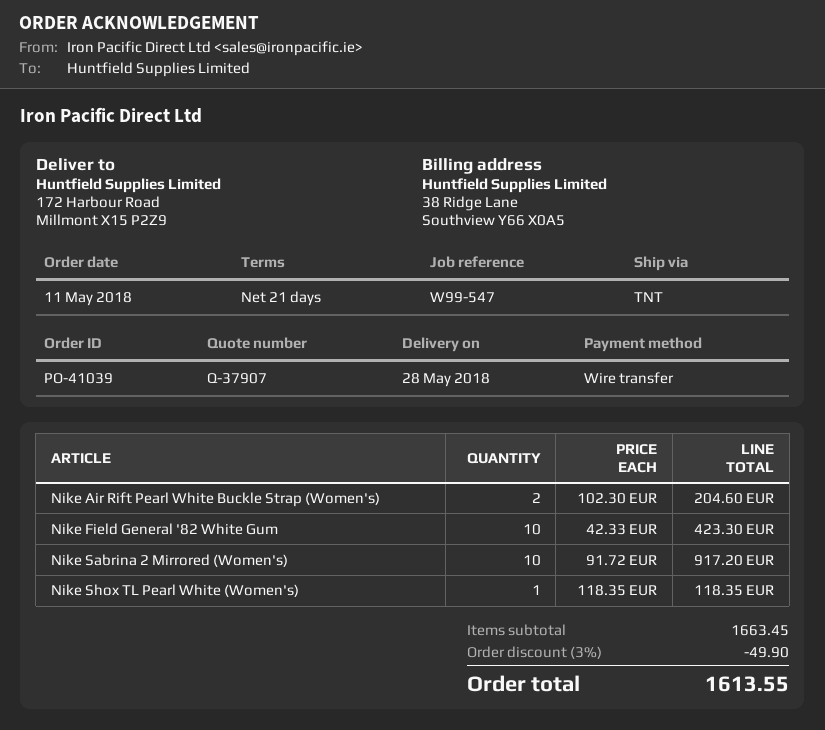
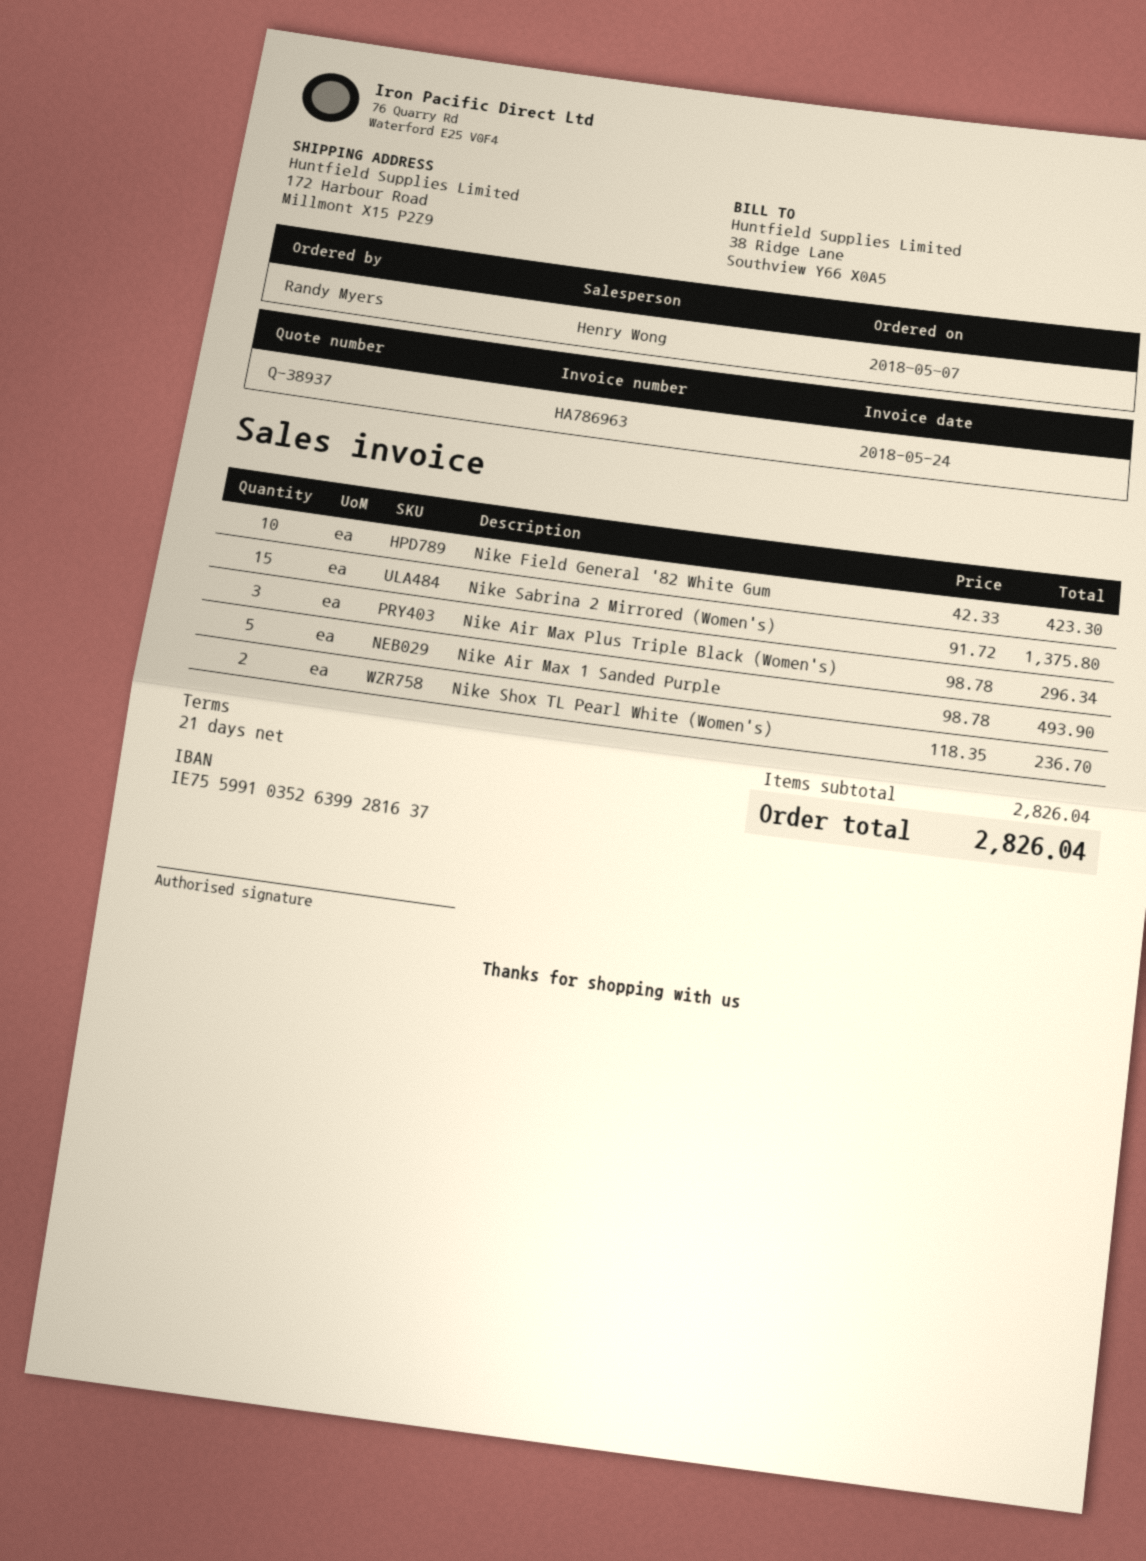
quote number: Q-37907 -> Q-38937
order date: 2018-05-11 -> 2018-05-07
Nike Air Rift Pearl White Buckle Strap (Women's): 2 x 102.30 = 204.60 -> none
Nike Sabrina 2 Mirrored (Women's): 10 x 91.72 = 917.20 -> 15 x 91.72 = 1375.80
Nike Shox TL Pearl White (Women's): 1 x 118.35 = 118.35 -> 2 x 118.35 = 236.70
Nike Air Max Plus Triple Black (Women's): none -> 3 x 98.78 = 296.34
Nike Air Max 1 Sanded Purple: none -> 5 x 98.78 = 493.90
subtotal: 1663.45 -> 2826.04
discount: 3% = 49.90 -> none
total: 1613.55 -> 2826.04

